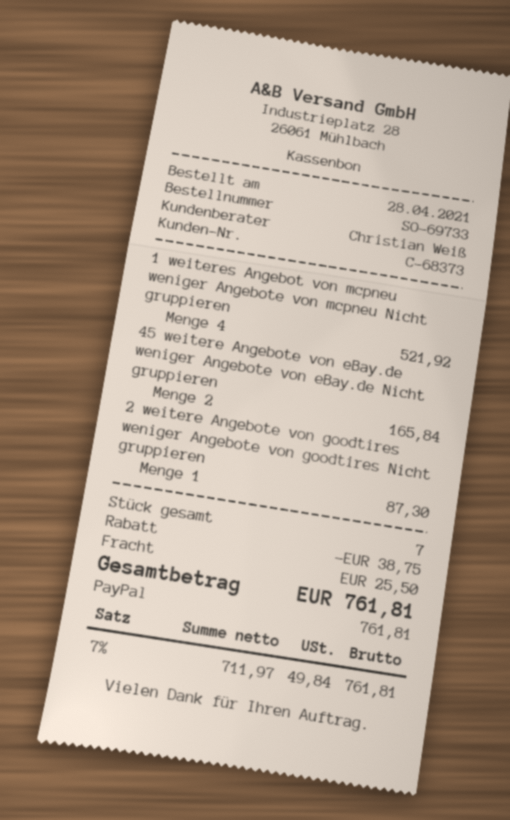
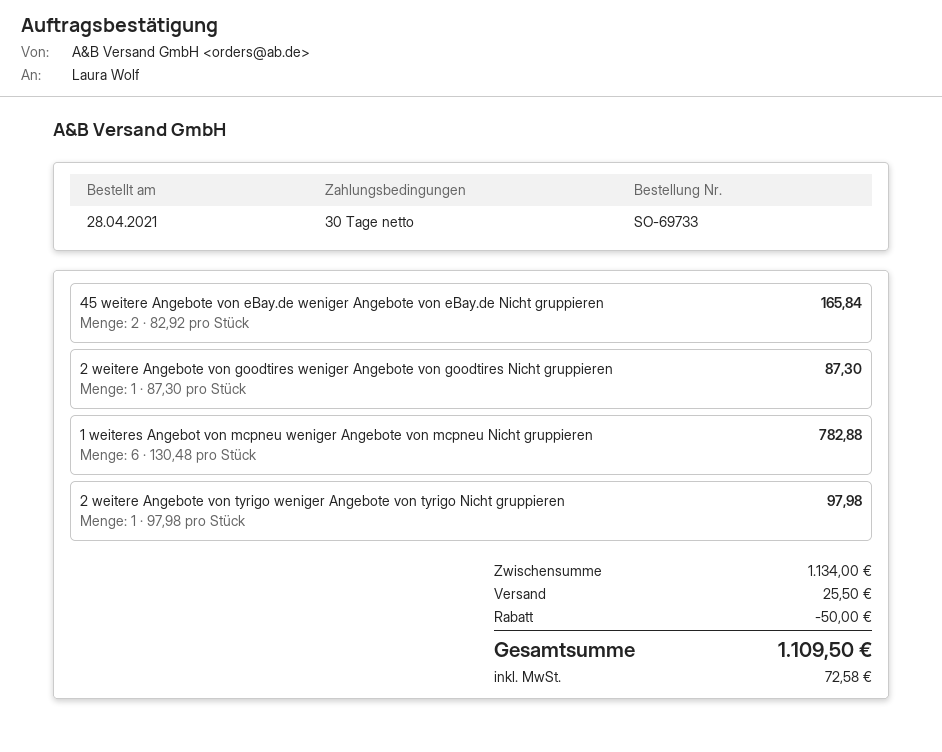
1 weiteres Angebot von mcpneu weniger Angebote von mcpneu Nicht gruppieren: 4 for 521.92 -> 6 for 782.88
2 weitere Angebote von tyrigo weniger Angebote von tyrigo Nicht gruppieren: none -> 1 for 97.98
discount: 38.75 -> 50.00
tax: 49.84 -> 72.58
total: 761.81 -> 1109.50

